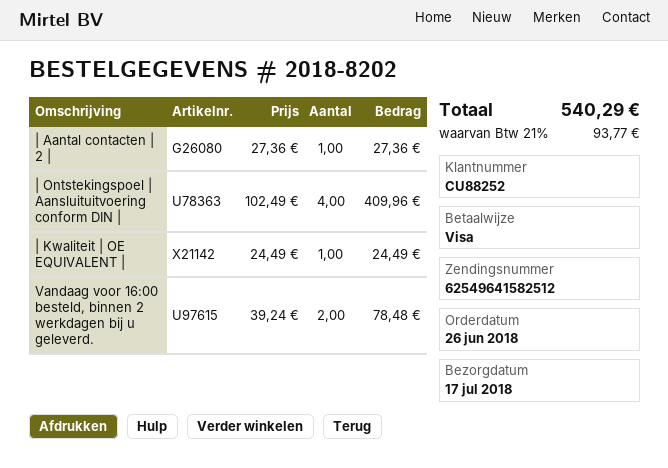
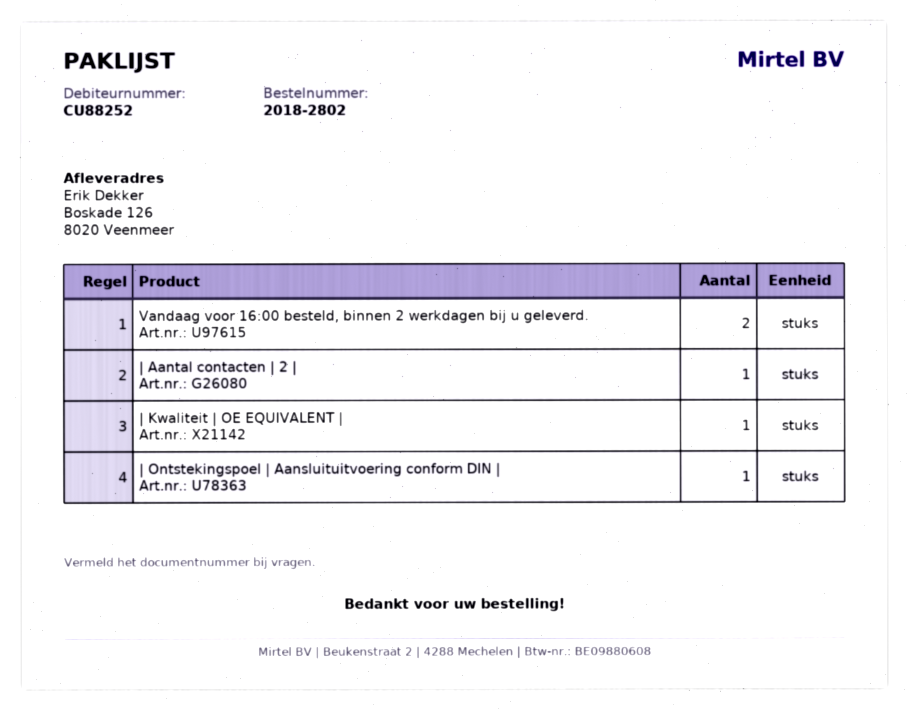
order number: 2018-8202 -> 2018-2802
| Ontstekingspoel | Aansluituitvoering conform DIN |: 4 -> 1

